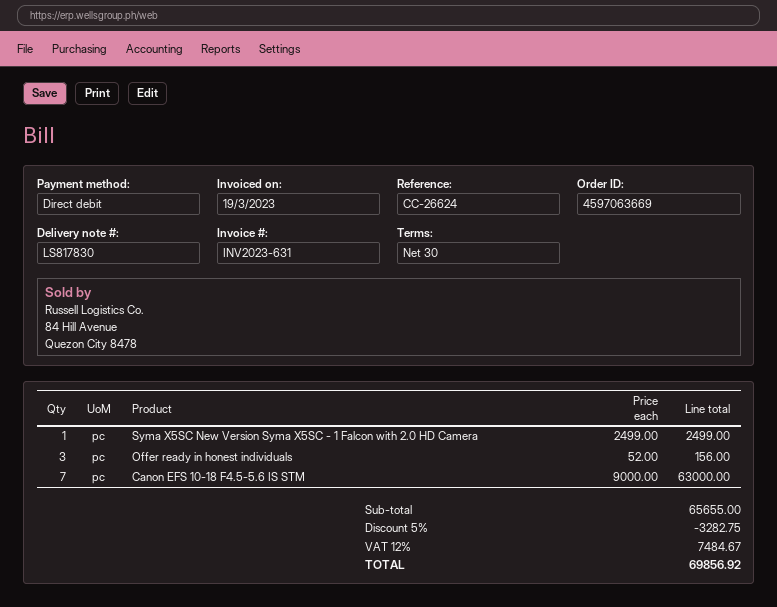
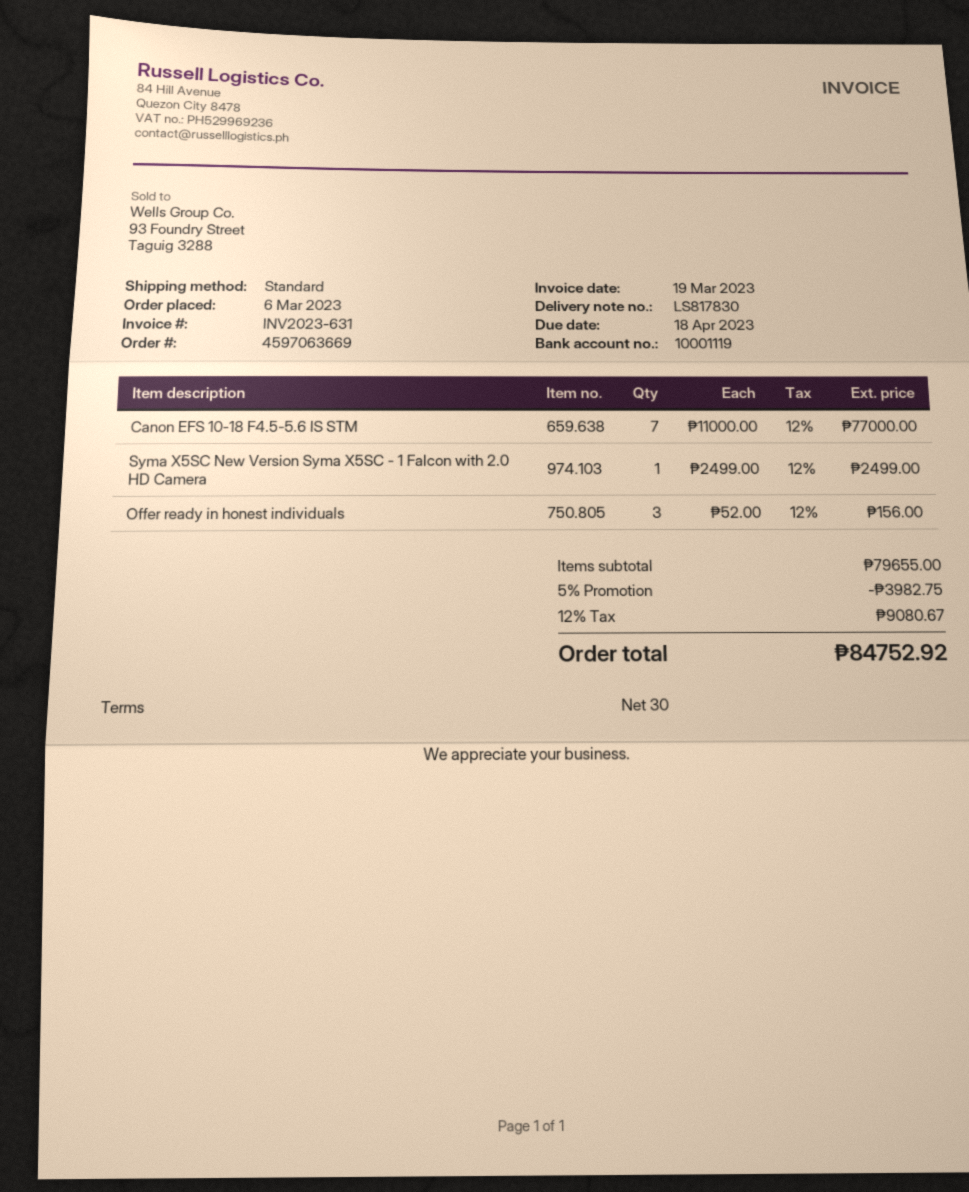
Canon EFS 10-18 F4.5-5.6 IS STM: 7 x 9000.00 = 63000.00 -> 7 x 11000.00 = 77000.00
subtotal: 65655.00 -> 79655.00
discount: 5% = 3282.75 -> 5% = 3982.75
tax: 12% = 7484.67 -> 12% = 9080.67
total: 69856.92 -> 84752.92

